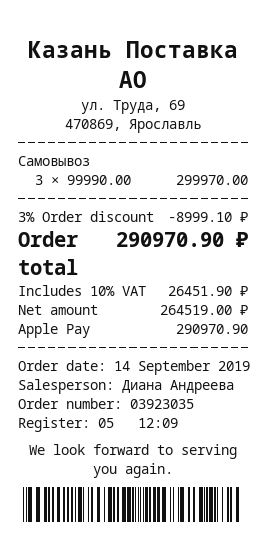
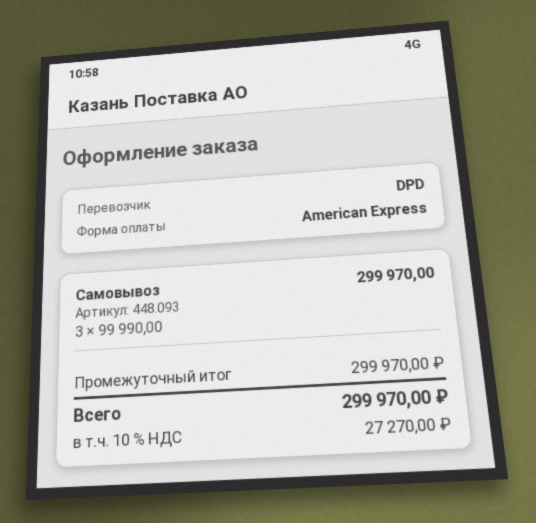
payment method: Apple Pay -> American Express
discount: 3% = 8999.10 -> none
tax: 10% = 26451.90 -> 10% = 27270.00
total: 290970.90 -> 299970.00

